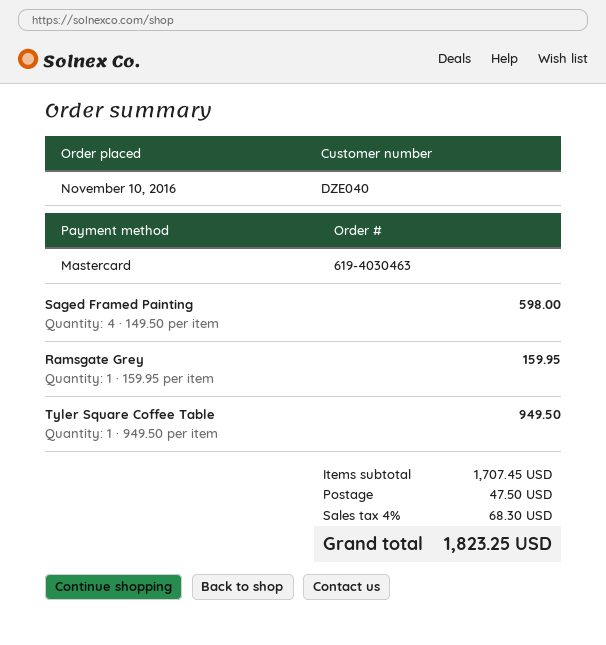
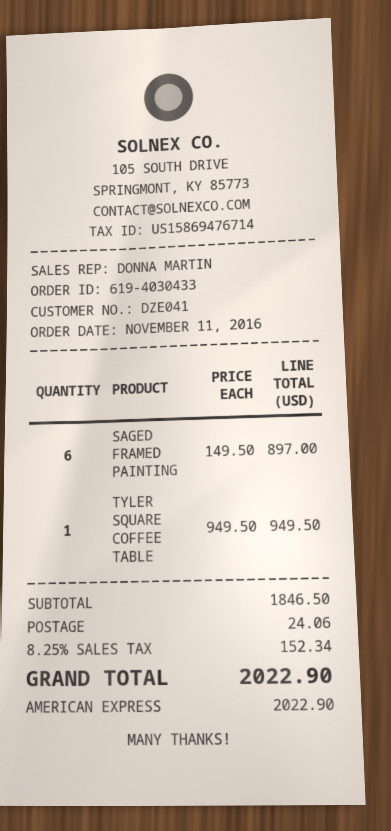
order number: 619-4030463 -> 619-4030433
order date: 2016-11-10 -> 2016-11-11
customer number: DZE040 -> DZE041
payment method: Mastercard -> American Express
Saged Framed Painting: 4 x 149.50 = 598.00 -> 6 x 149.50 = 897.00
Ramsgate Grey: 1 x 159.95 = 159.95 -> none
subtotal: 1707.45 -> 1846.50
shipping: 47.50 -> 24.06
tax: 4% = 68.30 -> 8.25% = 152.34
total: 1823.25 -> 2022.90

